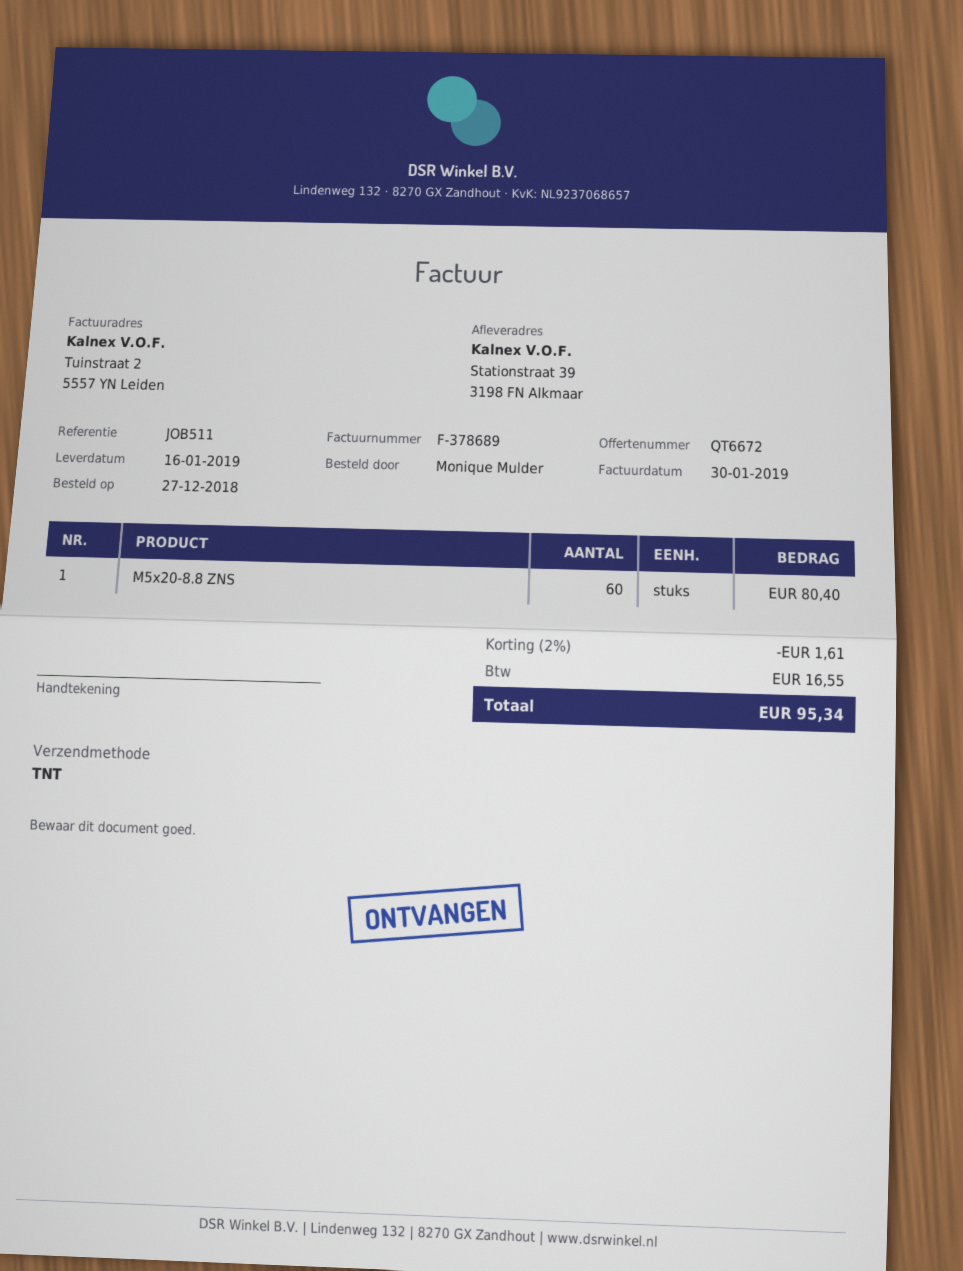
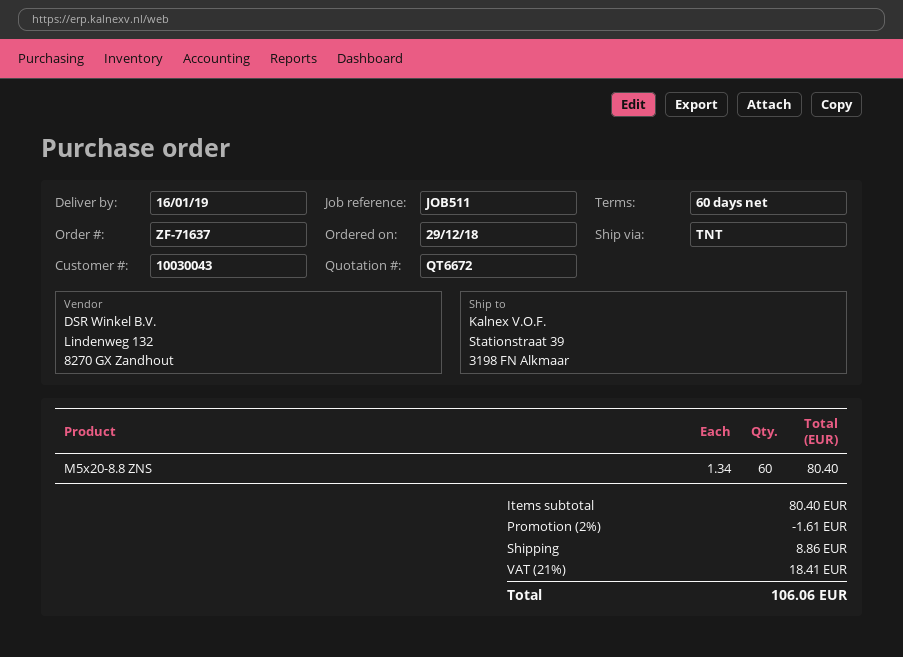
order date: 2018-12-27 -> 2018-12-29
shipping: none -> 8.86
tax: 16.55 -> 18.41
total: 95.34 -> 106.06

